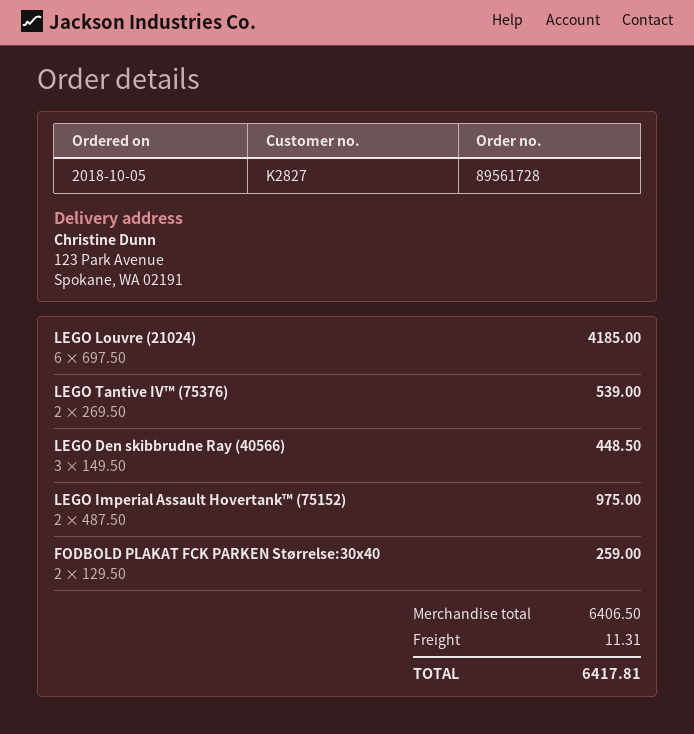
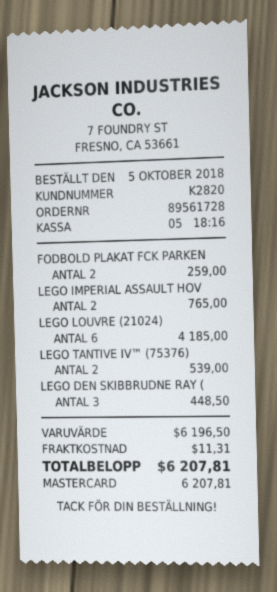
customer number: K2827 -> K2820
LEGO Imperial Assault Hovertank™ (75152): 2 for 975.00 -> 2 for 765.00
subtotal: 6406.50 -> 6196.50
total: 6417.81 -> 6207.81

